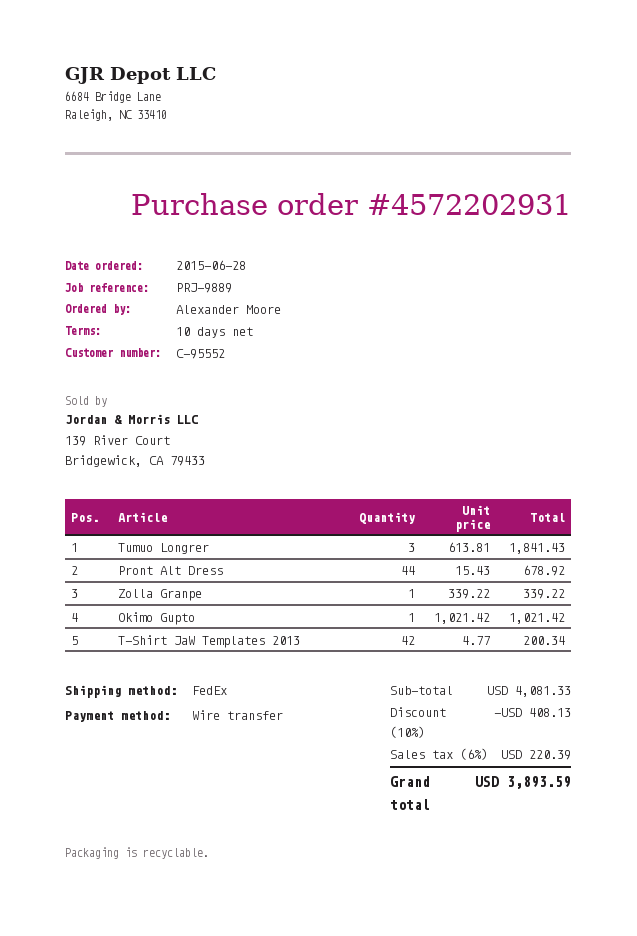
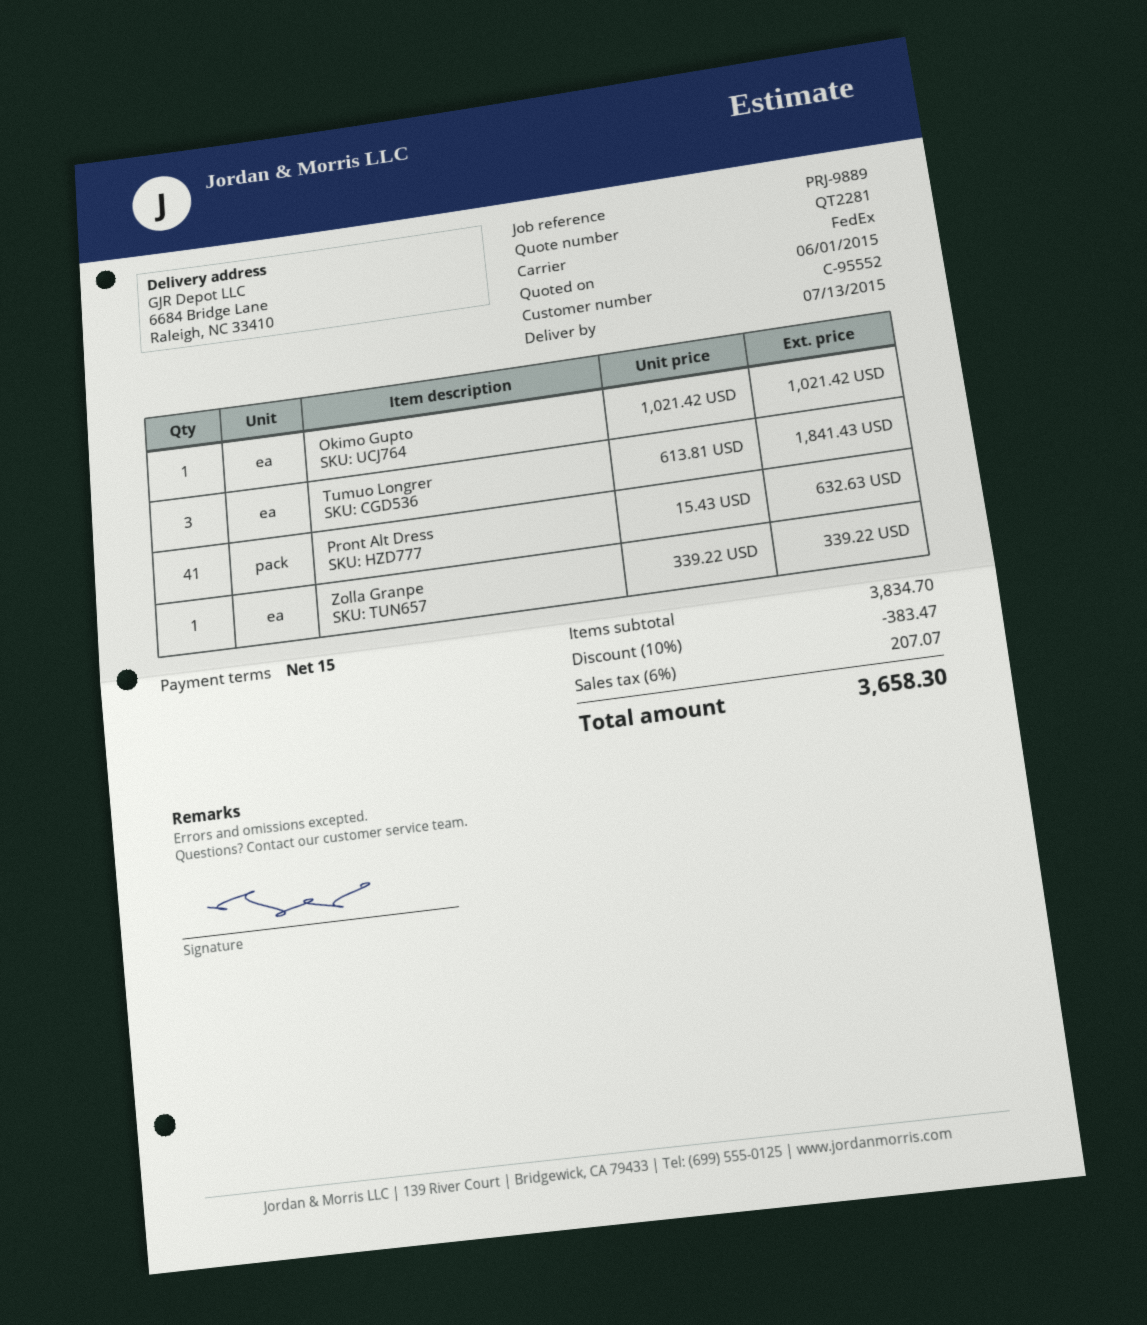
payment terms: 10 days -> 15 days
Pront Alt Dress: 44 x 15.43 = 678.92 -> 41 x 15.43 = 632.63
T-Shirt JaW Templates 2013: 42 x 4.77 = 200.34 -> none
subtotal: 4081.33 -> 3834.70
discount: 10% = 408.13 -> 10% = 383.47
tax: 6% = 220.39 -> 6% = 207.07
total: 3893.59 -> 3658.30

